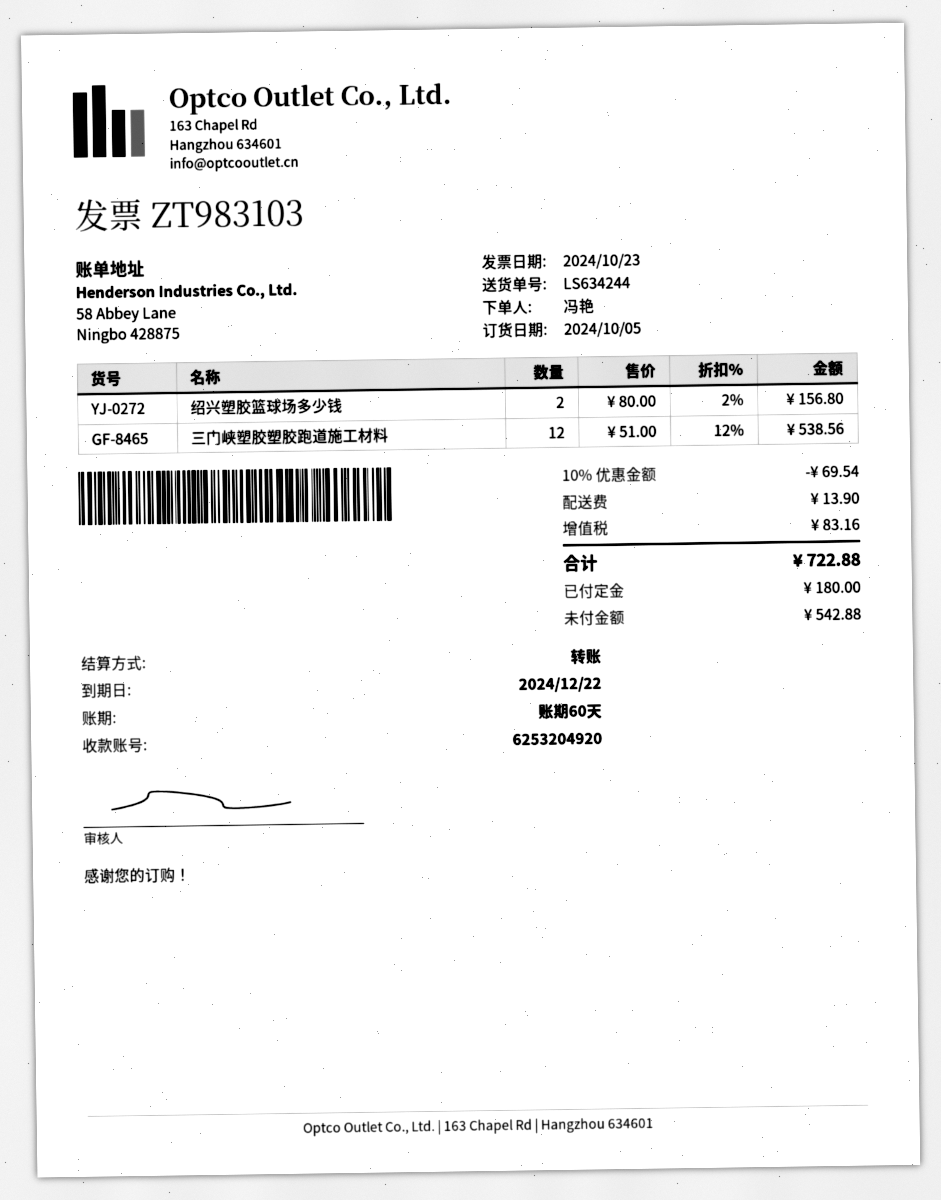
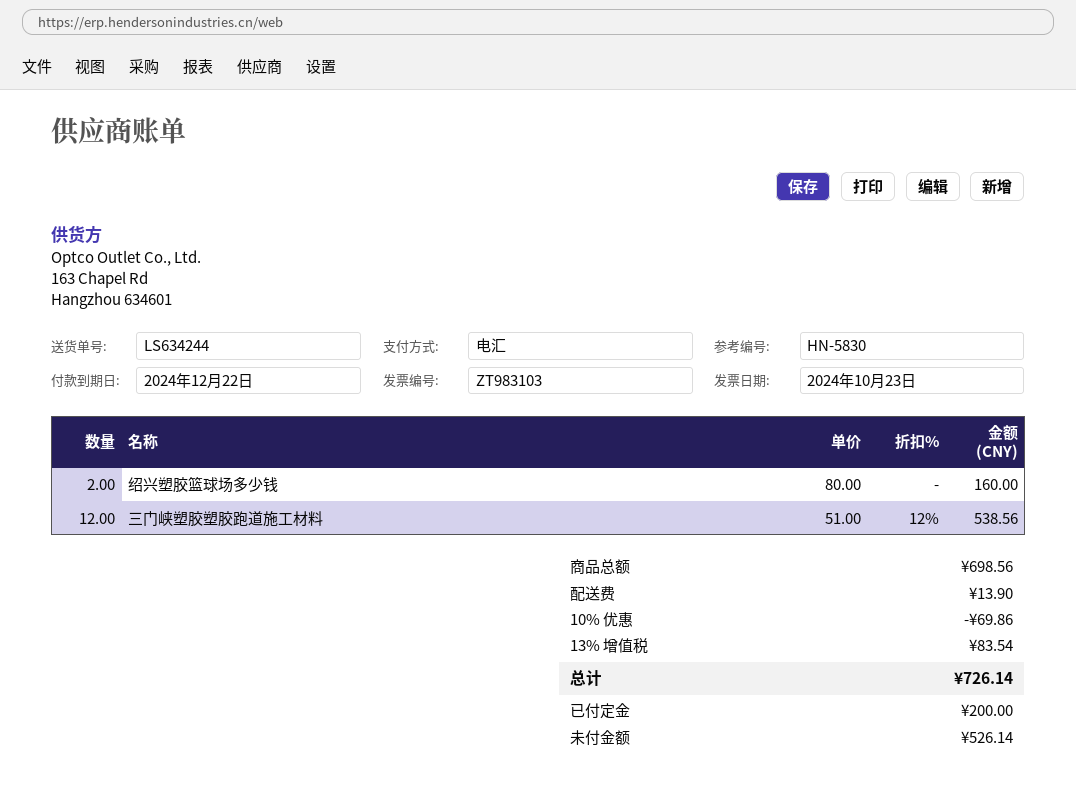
绍兴塑胶篮球场多少钱: 2 x 80.00 - 2% = 156.80 -> 2 x 80.00 = 160.00
discount: 10% = 69.54 -> 10% = 69.86
tax: 83.16 -> 83.54
total: 722.88 -> 726.14
deposit: 180.00 -> 200.00
balance: 542.88 -> 526.14

